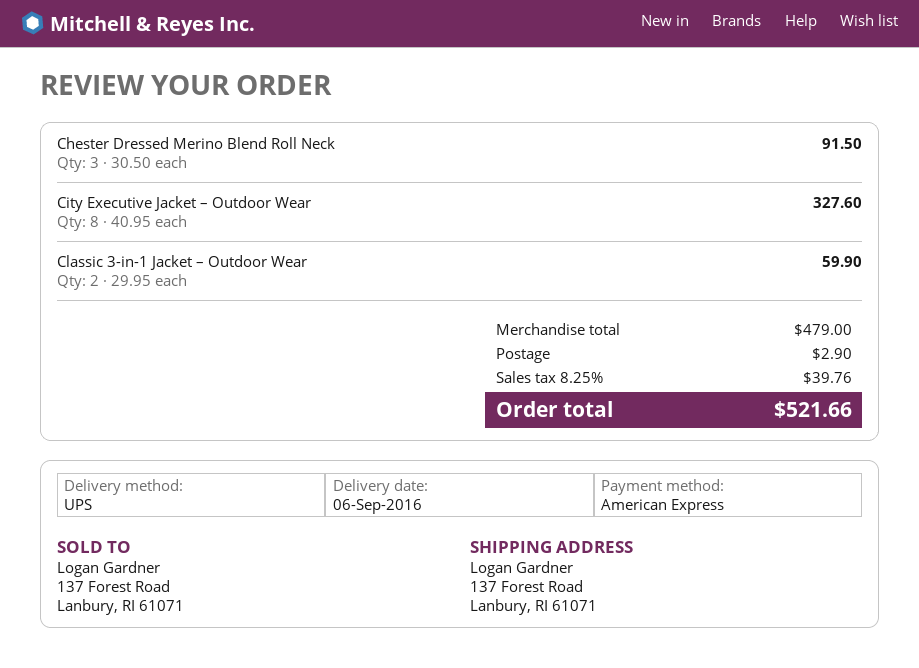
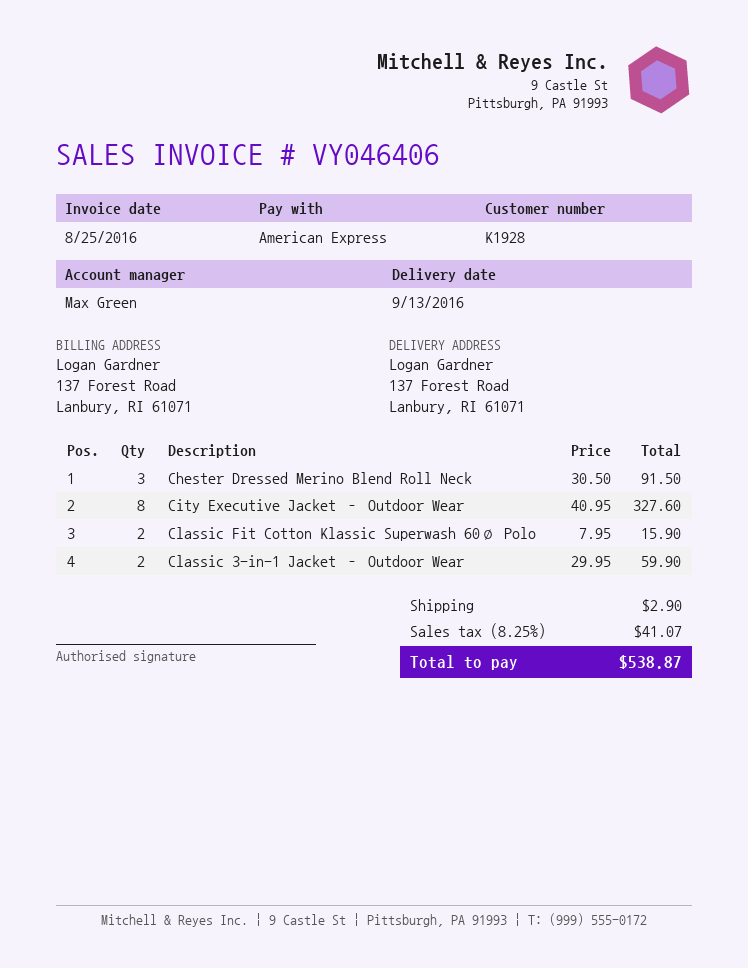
delivery date: 2016-09-06 -> 2016-09-13
Classic Fit Cotton Klassic Superwash 60ø Polo: none -> 2 x 7.95 = 15.90
tax: 8.25% = 39.76 -> 8.25% = 41.07
total: 521.66 -> 538.87

